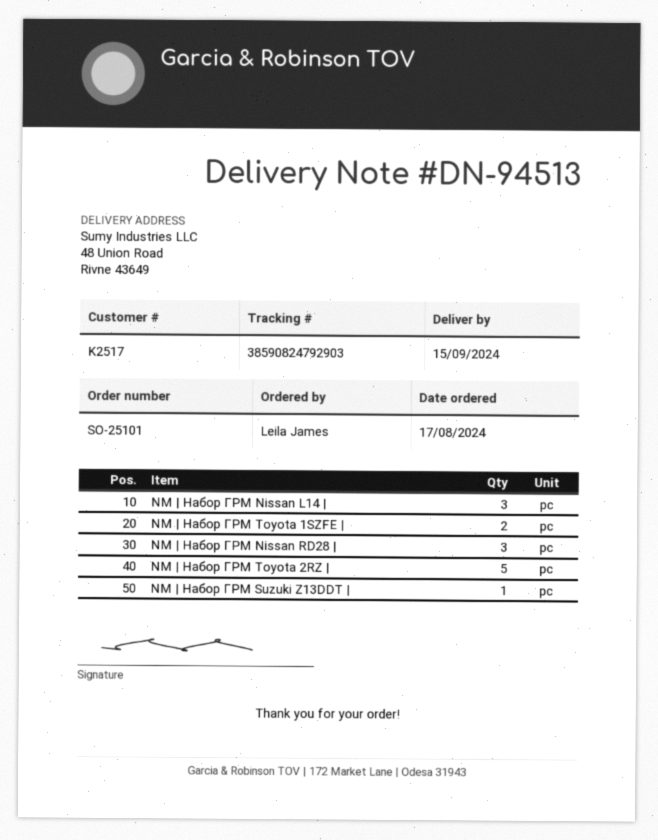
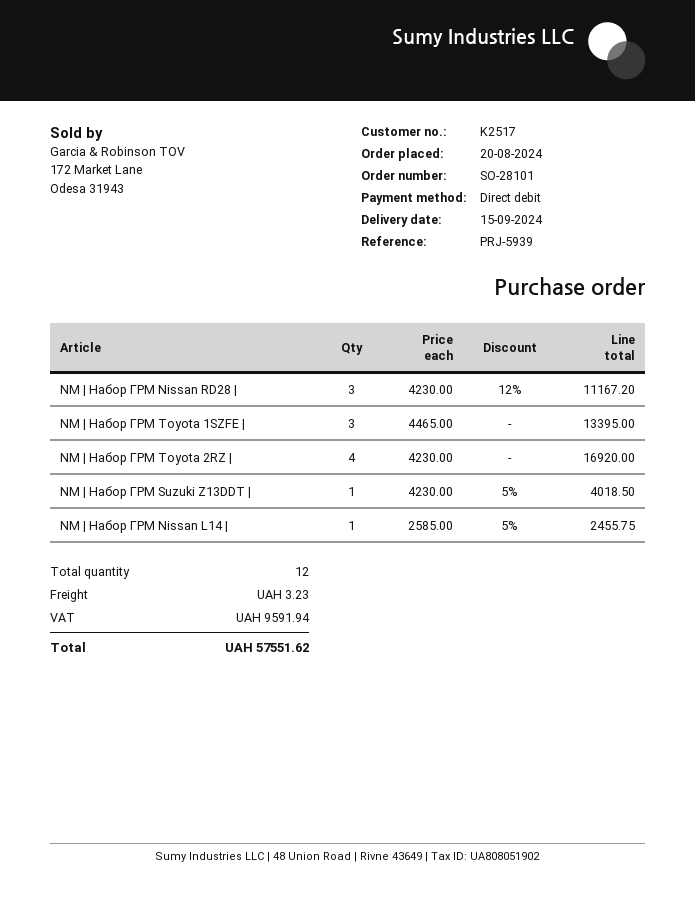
order number: SO-25101 -> SO-28101
order date: 2024-08-17 -> 2024-08-20
NM | Набор ГРМ Nissan L14 |: 3 -> 1
NM | Набор ГРМ Toyota 1SZFE |: 2 -> 3
NM | Набор ГРМ Toyota 2RZ |: 5 -> 4

